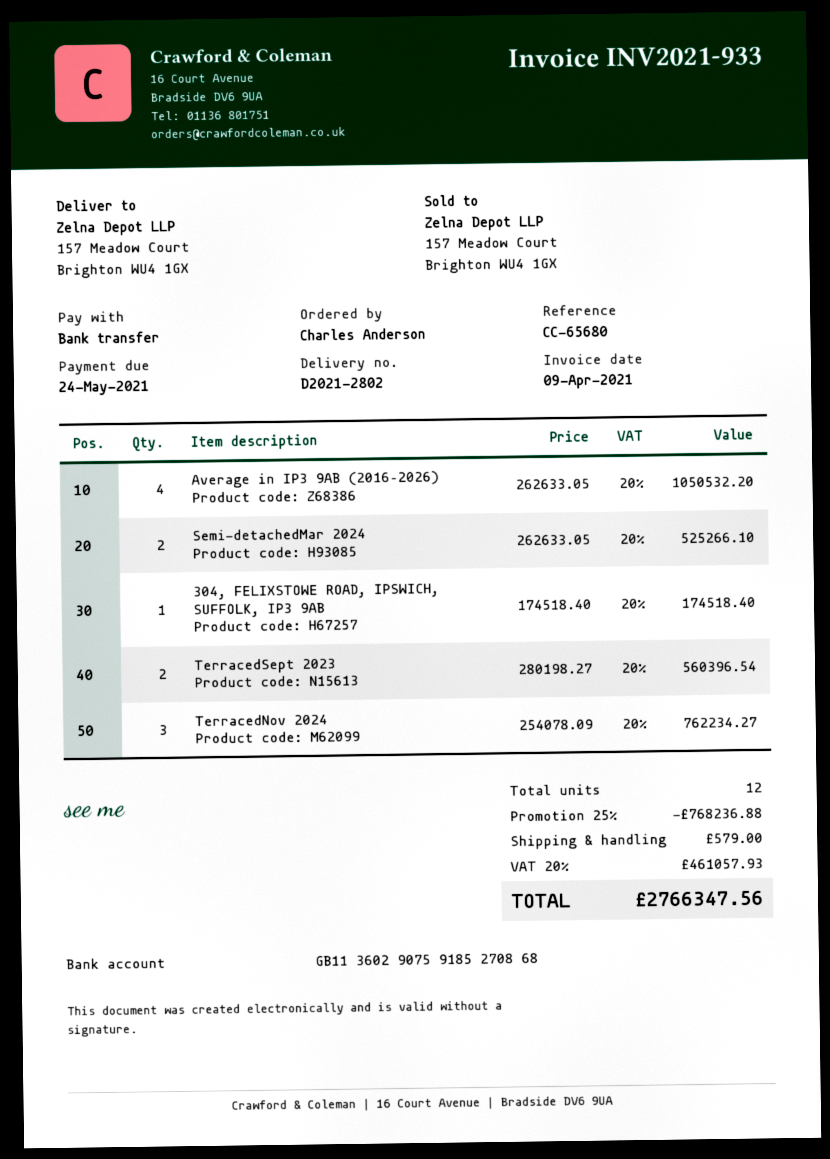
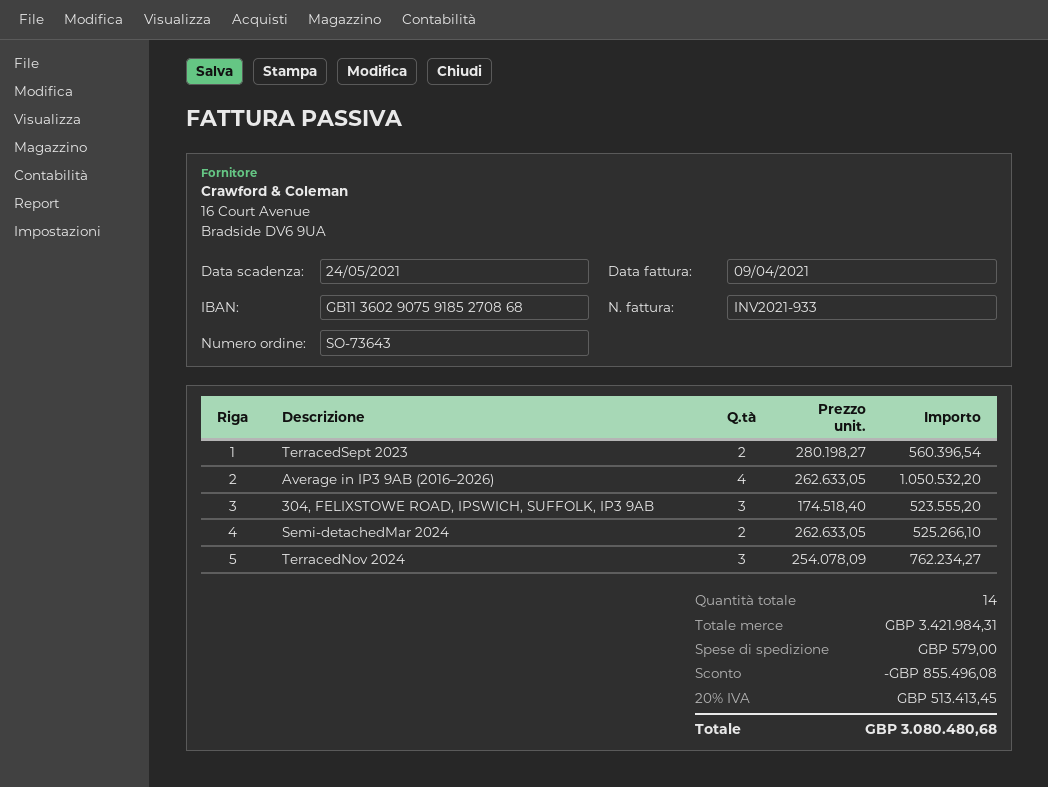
304, FELIXSTOWE ROAD, IPSWICH, SUFFOLK, IP3 9AB: 1 x 174518.40 = 174518.40 -> 3 x 174518.40 = 523555.20
total quantity: 12 -> 14
discount: 768236.88 -> 855496.08
tax: 20% = 461057.93 -> 20% = 513413.45
total: 2766347.56 -> 3080480.68

